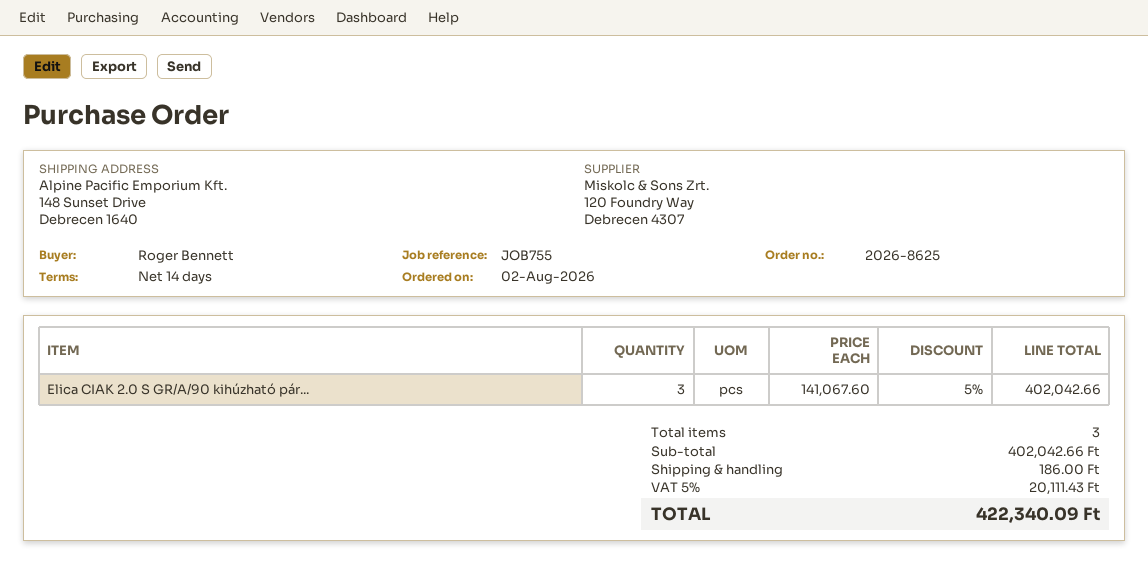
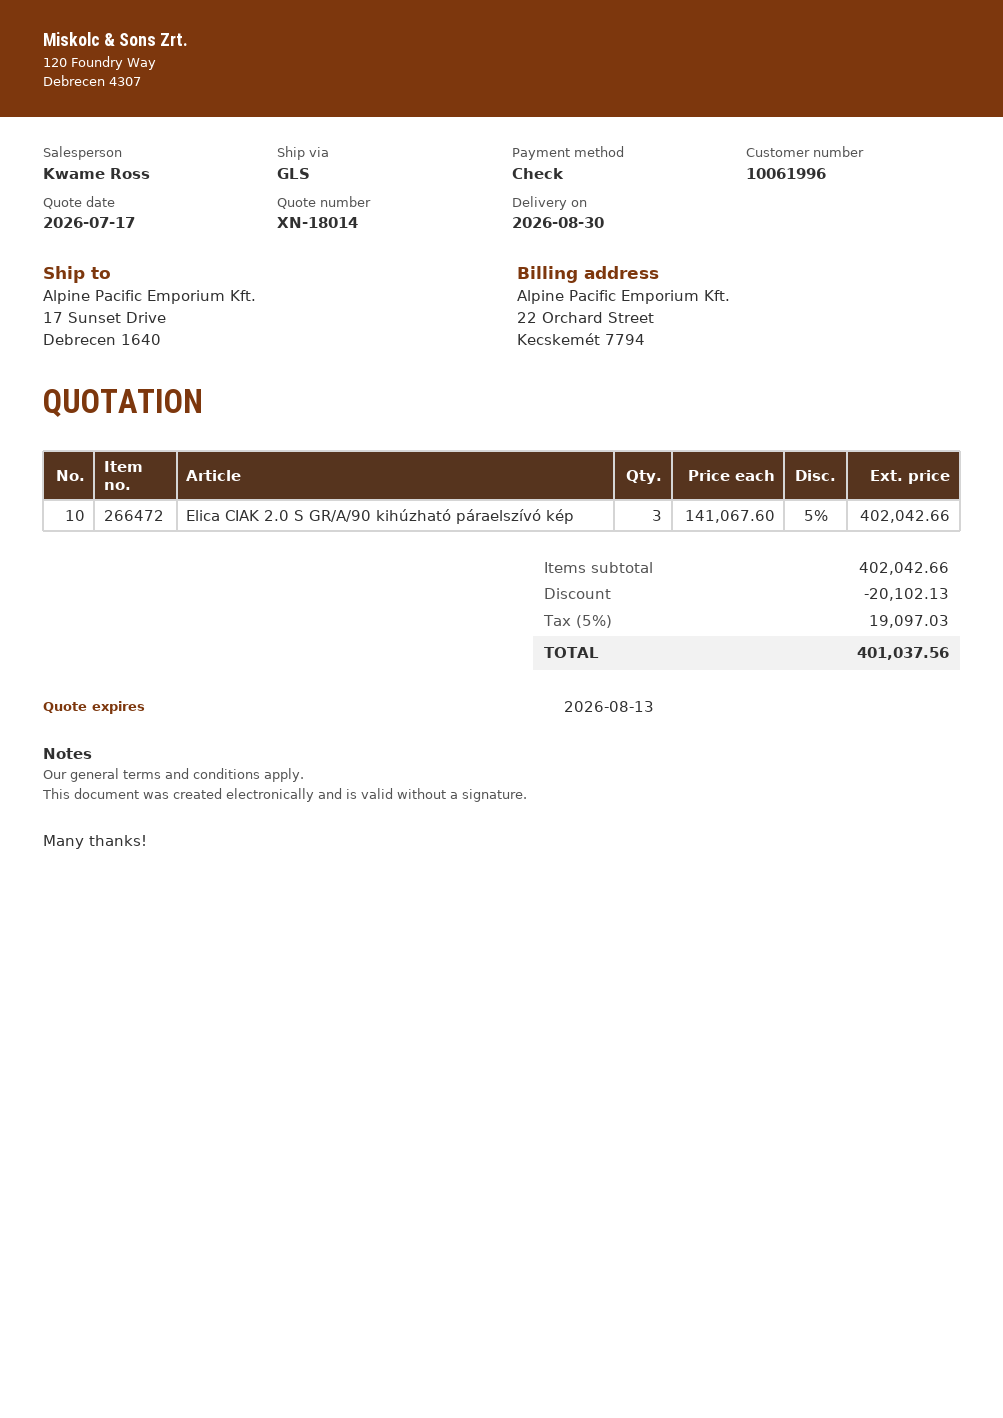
ship to: 148 Sunset Drive, Debrecen 1640 -> 17 Sunset Drive, Debrecen 1640
discount: none -> 20102.13
shipping: 186.00 -> none
tax: 5% = 20111.43 -> 5% = 19097.03
total: 422340.09 -> 401037.56

